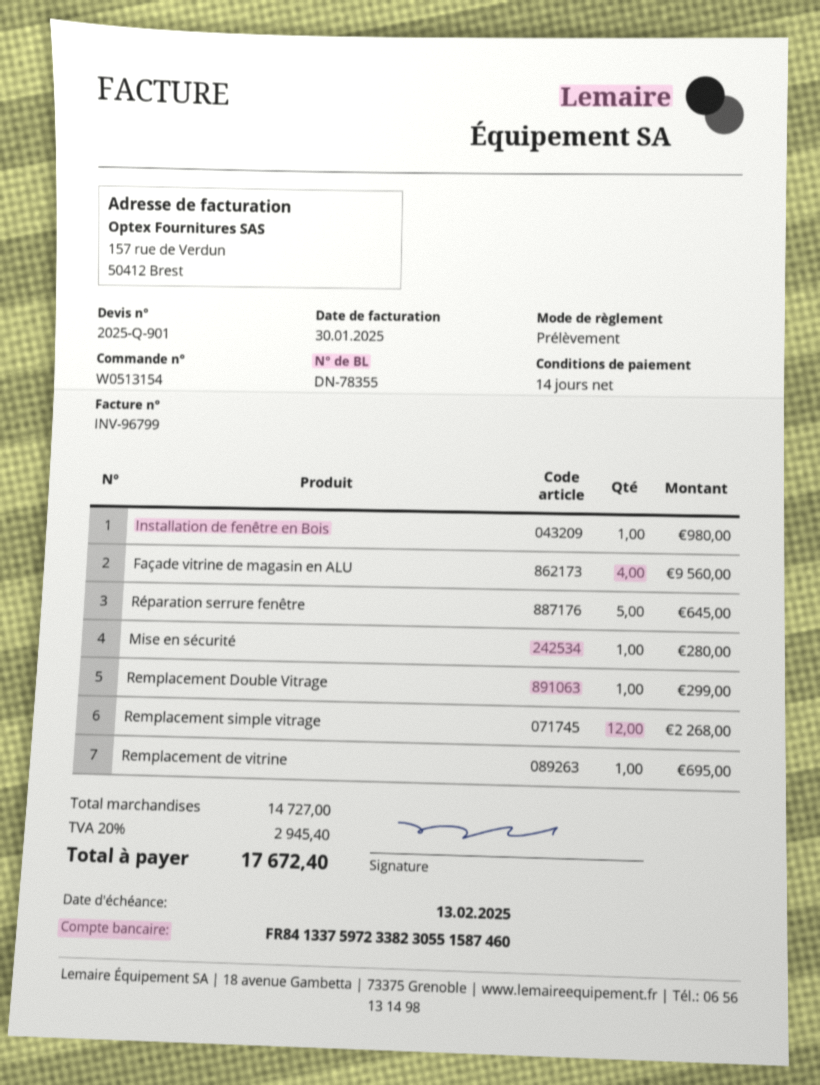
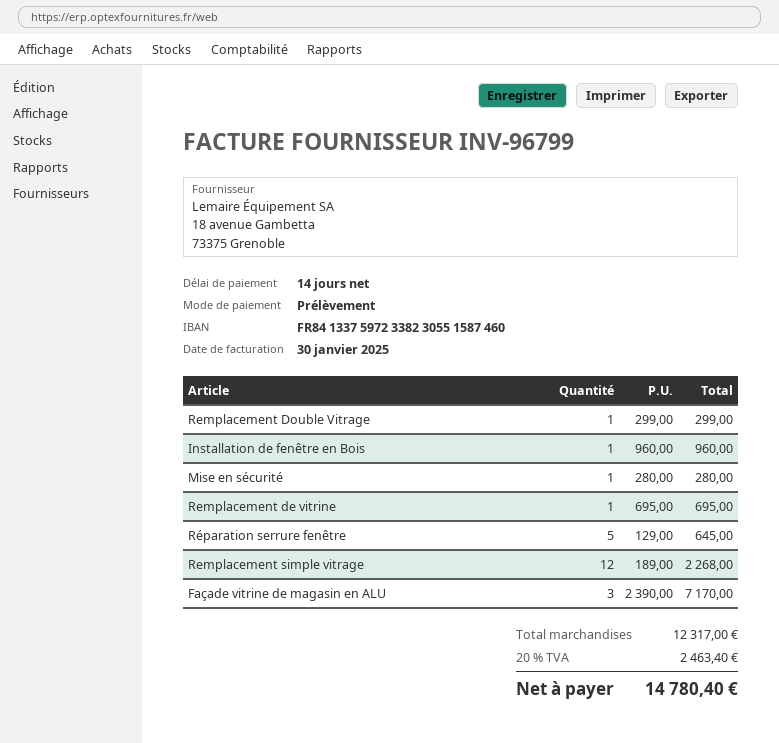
Installation de fenêtre en Bois: 1 for 980.00 -> 1 for 960.00
Façade vitrine de magasin en ALU: 4 for 9560.00 -> 3 for 7170.00
subtotal: 14727.00 -> 12317.00
tax: 20% = 2945.40 -> 20% = 2463.40
total: 17672.40 -> 14780.40

